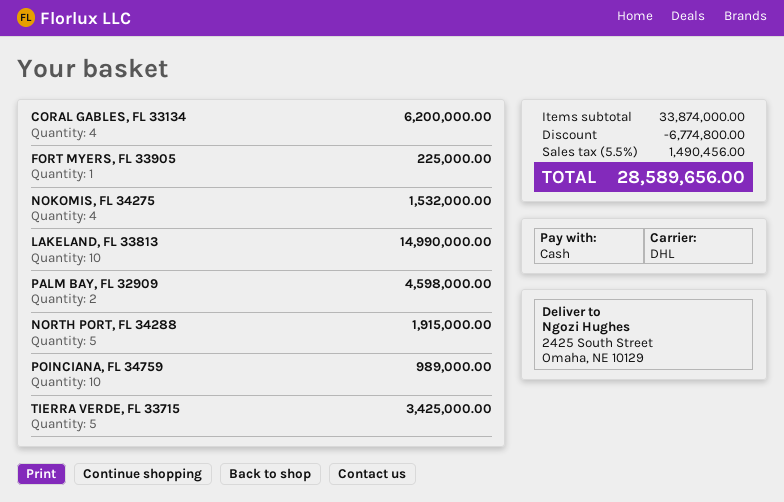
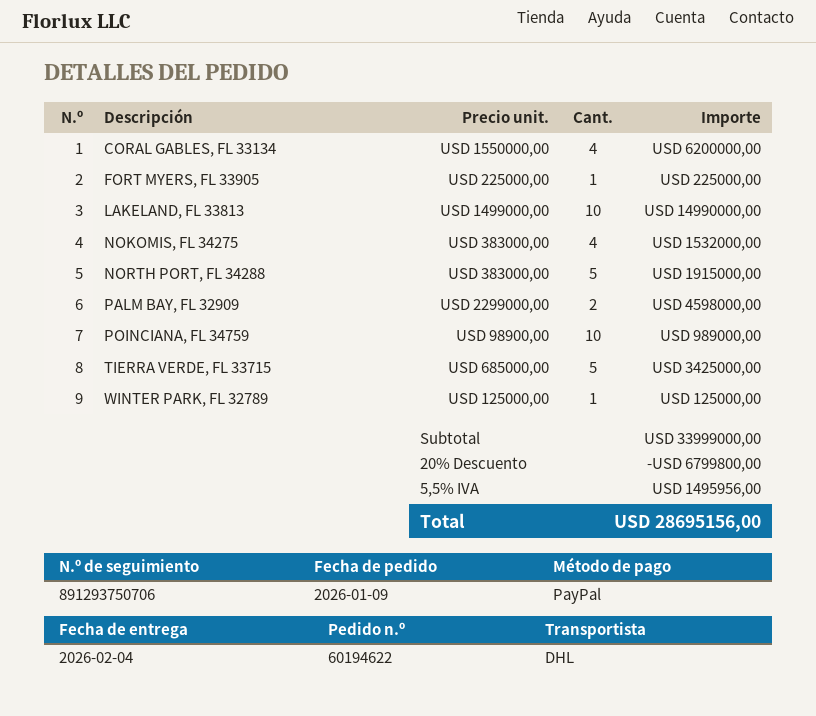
payment method: cash -> PayPal
WINTER PARK, FL 32789: none -> 1 for 125000.00
subtotal: 33874000.00 -> 33999000.00
discount: 6774800.00 -> 6799800.00
tax: 5.5% = 1490456.00 -> 5.5% = 1495956.00
total: 28589656.00 -> 28695156.00

